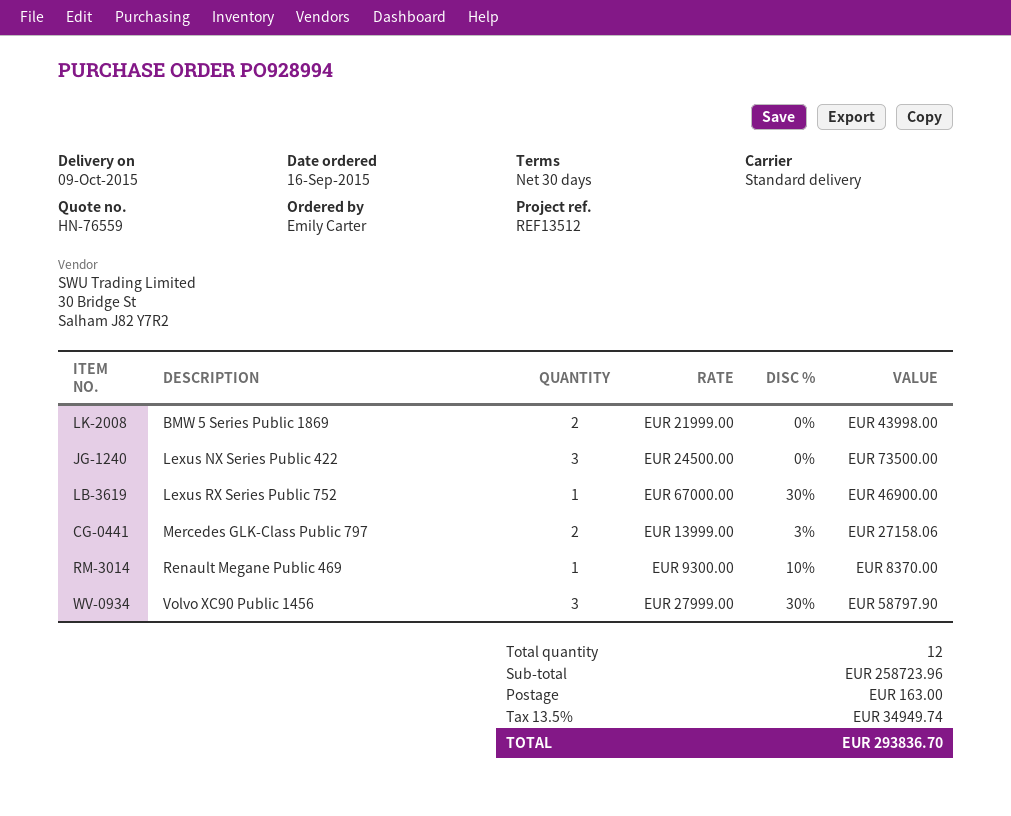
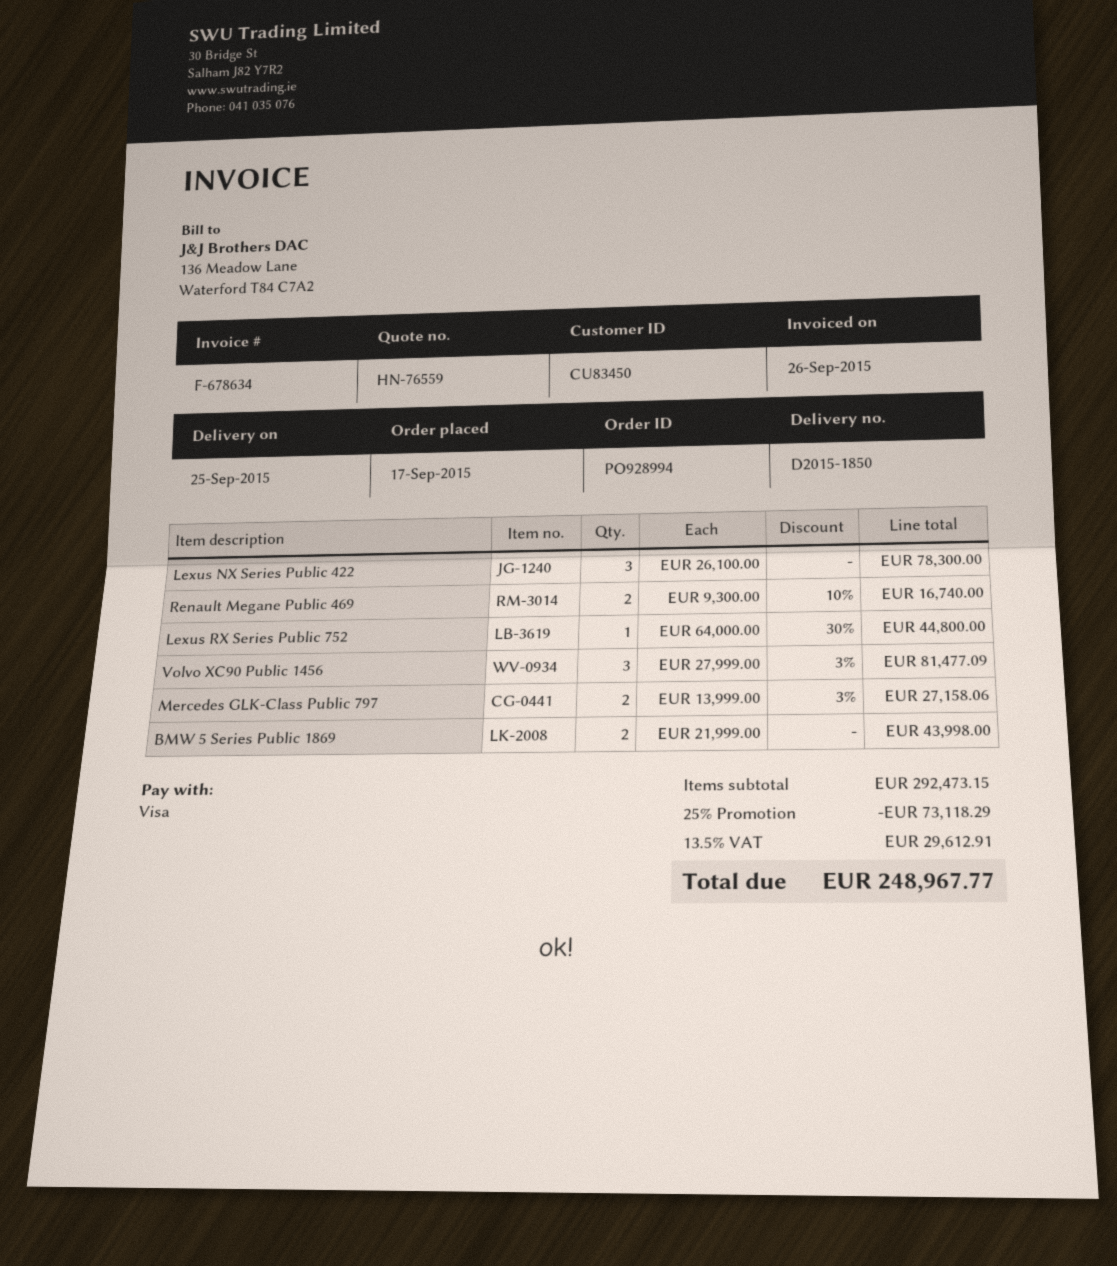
order date: 2015-09-16 -> 2015-09-17
delivery date: 2015-10-09 -> 2015-09-25
Lexus NX Series Public 422: 3 x 24500.00 = 73500.00 -> 3 x 26100.00 = 78300.00
Lexus RX Series Public 752: 1 x 67000.00 - 30% = 46900.00 -> 1 x 64000.00 - 30% = 44800.00
Renault Megane Public 469: 1 x 9300.00 - 10% = 8370.00 -> 2 x 9300.00 - 10% = 16740.00
Volvo XC90 Public 1456: 3 x 27999.00 - 30% = 58797.90 -> 3 x 27999.00 - 3% = 81477.09
subtotal: 258723.96 -> 292473.15
discount: none -> 25% = 73118.29
shipping: 163.00 -> none
tax: 13.5% = 34949.74 -> 13.5% = 29612.91
total: 293836.70 -> 248967.77

